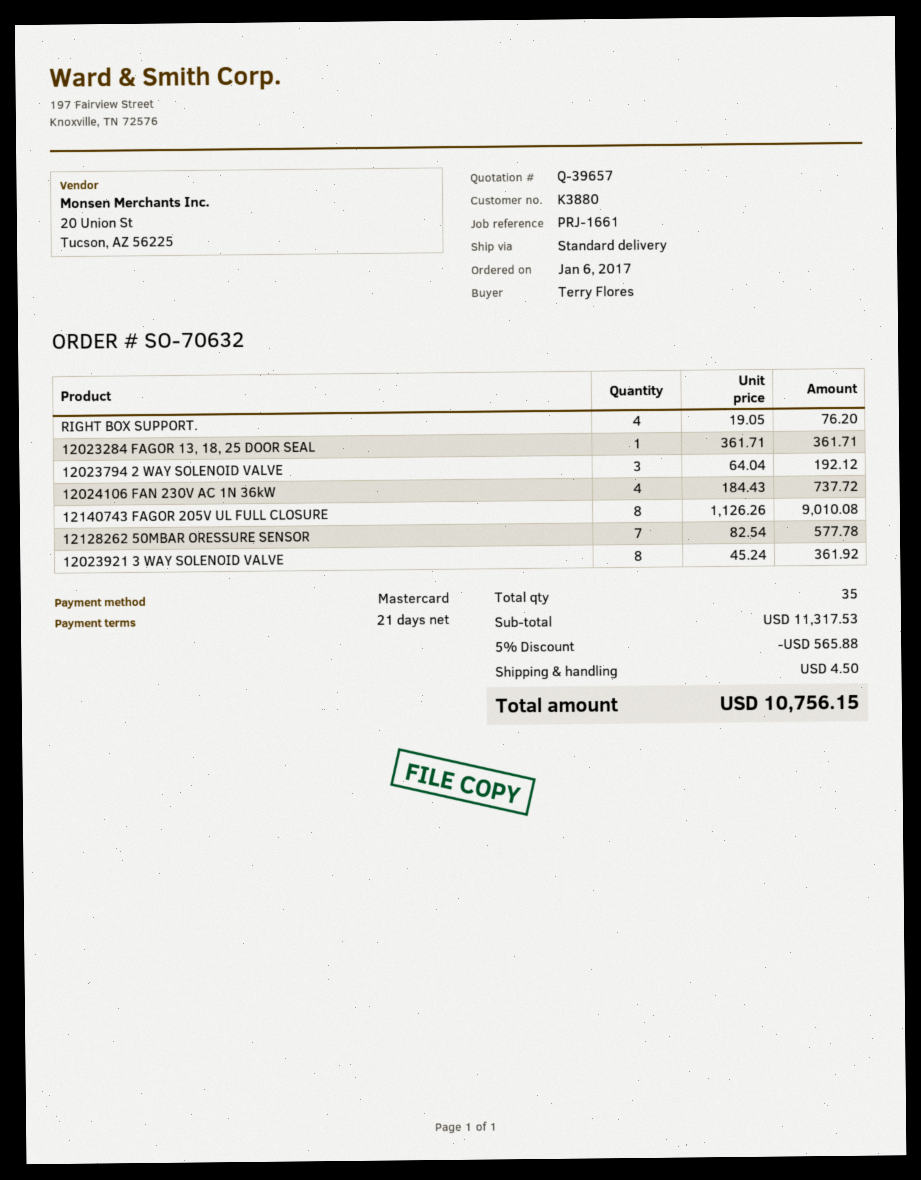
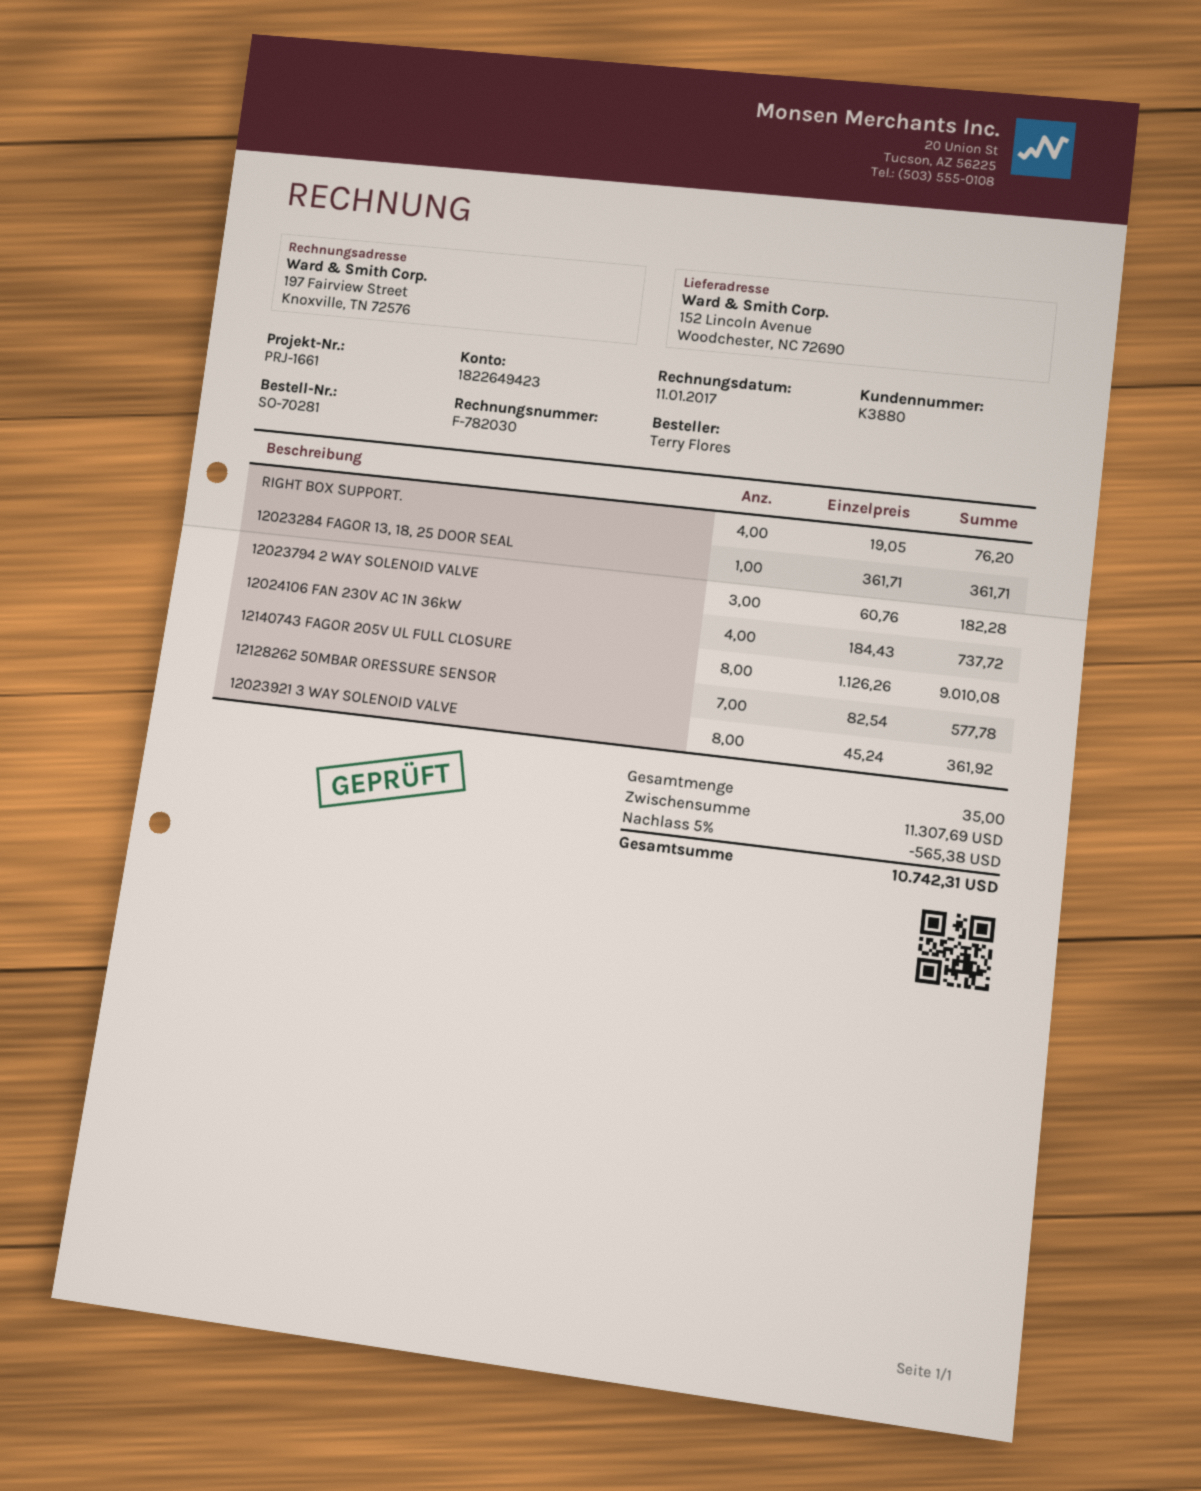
order number: SO-70632 -> SO-70281
12023794 2 WAY SOLENOID VALVE: 3 x 64.04 = 192.12 -> 3 x 60.76 = 182.28
subtotal: 11317.53 -> 11307.69
discount: 5% = 565.88 -> 5% = 565.38
shipping: 4.50 -> none
total: 10756.15 -> 10742.31

